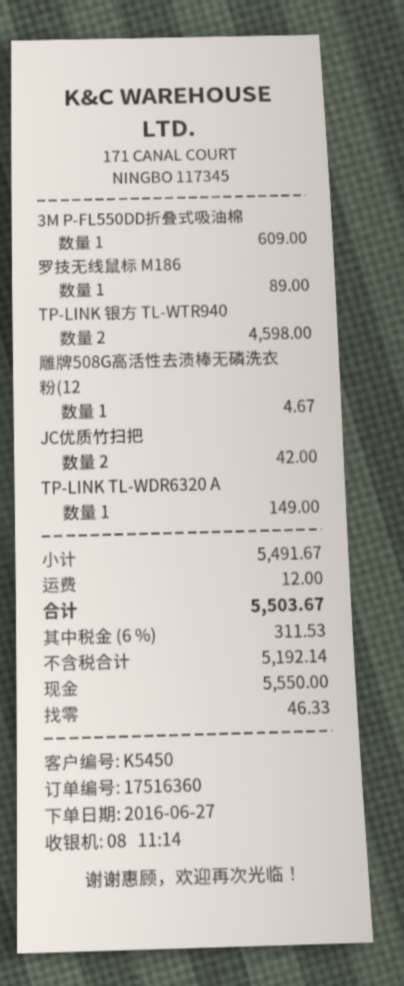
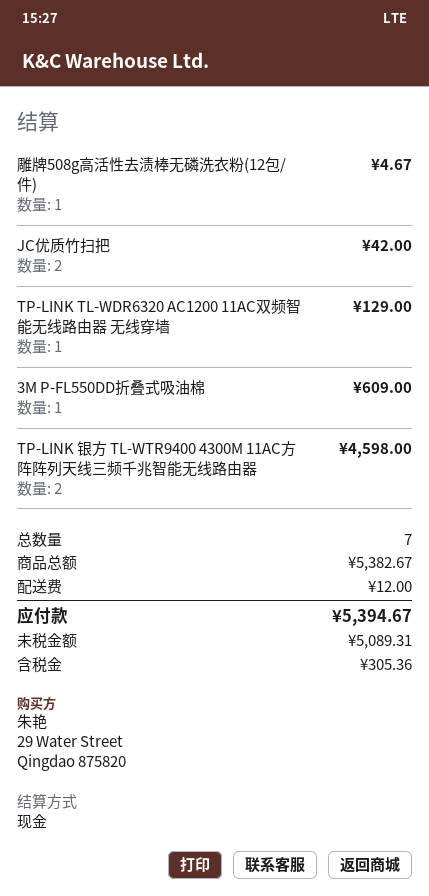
罗技无线鼠标 M186: 1 for 89.00 -> none
TP-LINK TL-WDR6320 A: 1 for 149.00 -> 1 for 129.00
subtotal: 5491.67 -> 5382.67
net: 5192.14 -> 5089.31
tax: 311.53 -> 305.36
total: 5503.67 -> 5394.67

